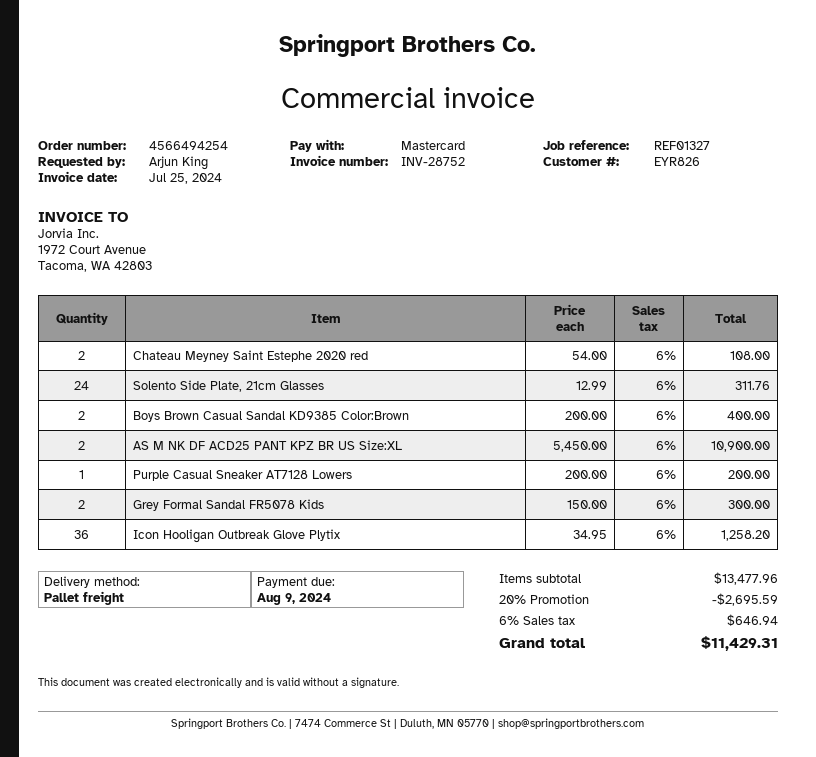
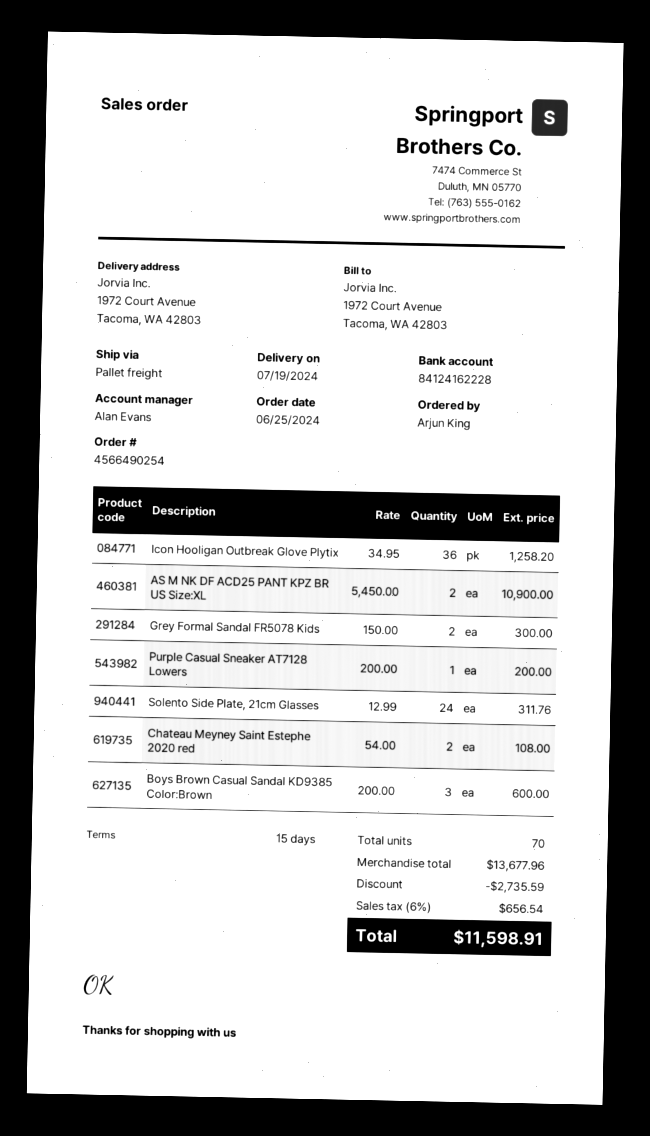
order number: 4566494254 -> 4566490254
Boys Brown Casual Sandal KD9385 Color:Brown: 2 x 200.00 = 400.00 -> 3 x 200.00 = 600.00
subtotal: 13477.96 -> 13677.96
discount: 2695.59 -> 2735.59
tax: 6% = 646.94 -> 6% = 656.54
total: 11429.31 -> 11598.91

